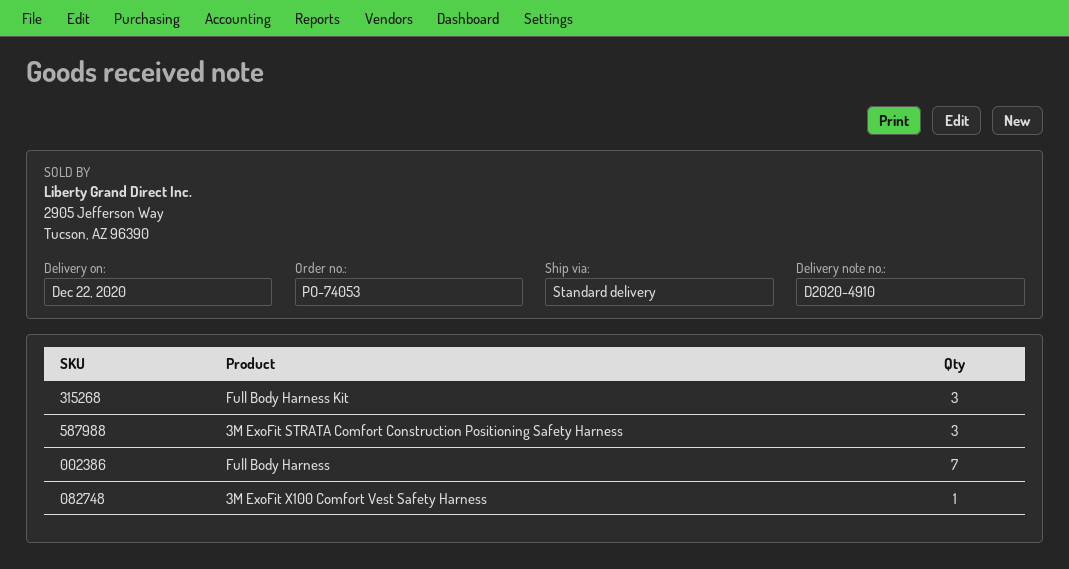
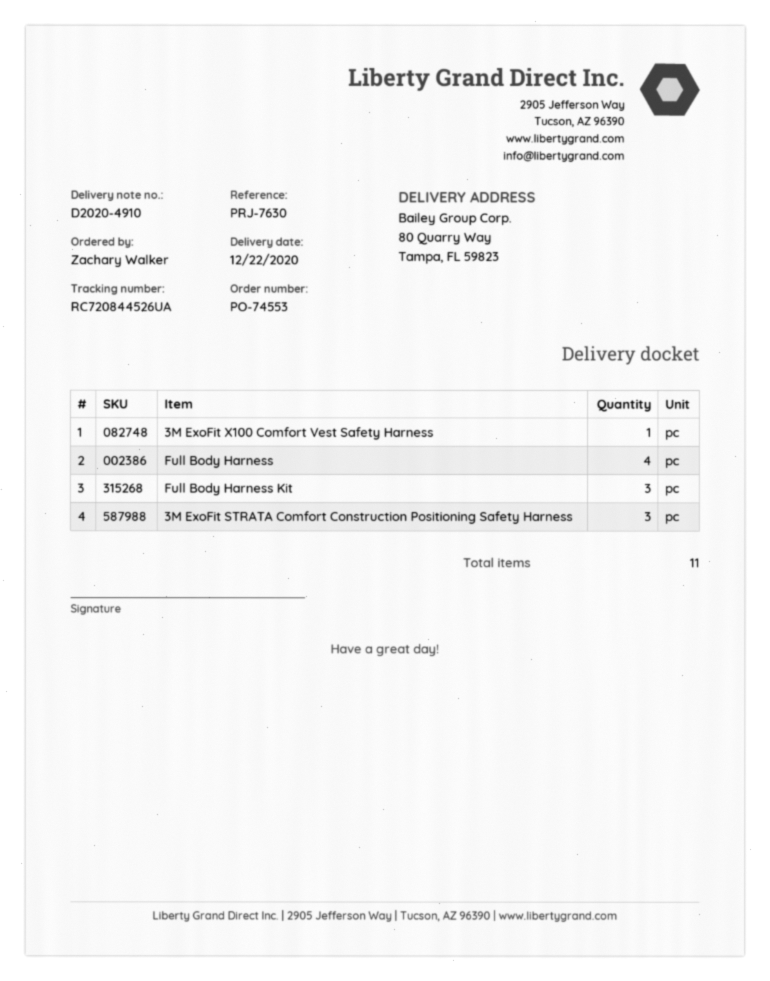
order number: PO-74053 -> PO-74553
Full Body Harness: 7 -> 4

